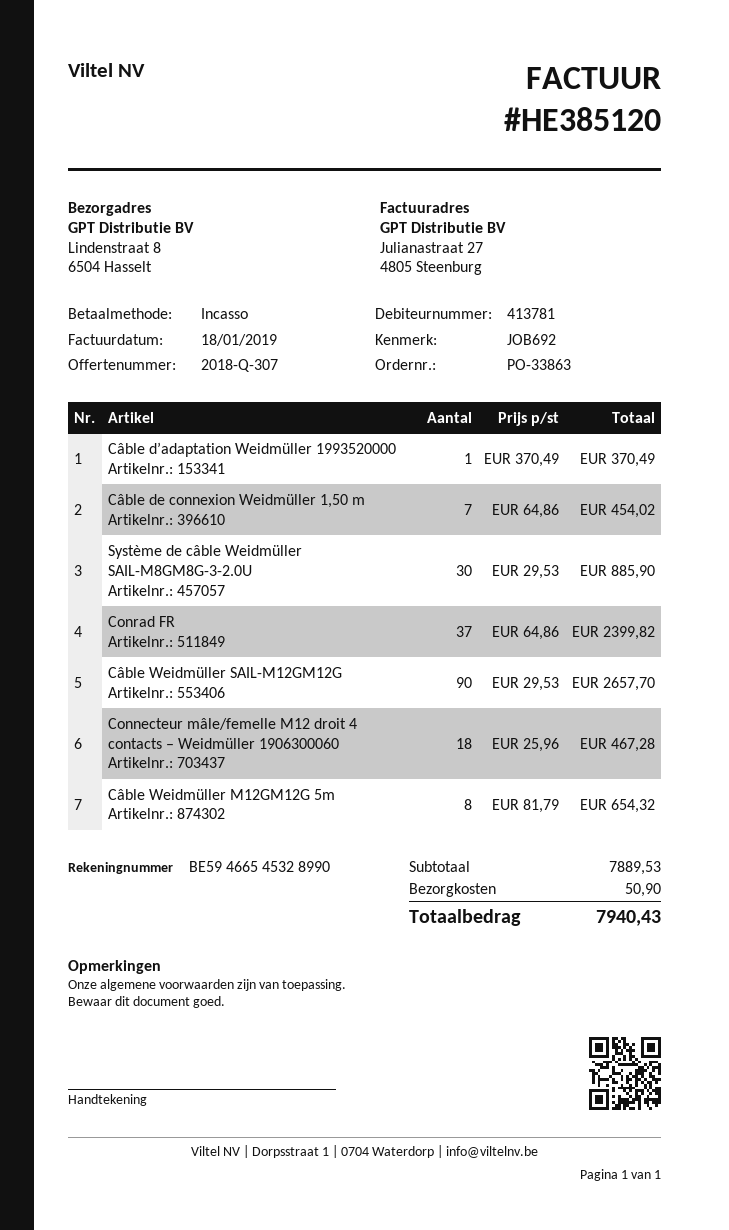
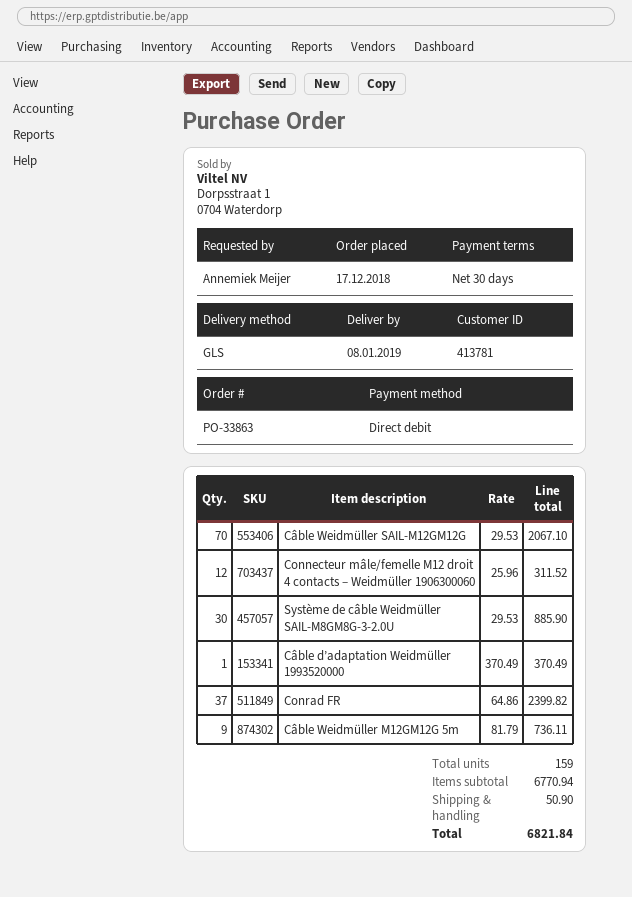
Câble de connexion Weidmüller 1,50 m: 7 x 64.86 = 454.02 -> none
Câble Weidmüller SAIL-M12GM12G: 90 x 29.53 = 2657.70 -> 70 x 29.53 = 2067.10
Connecteur mâle/femelle M12 droit 4 contacts – Weidmüller 1906300060: 18 x 25.96 = 467.28 -> 12 x 25.96 = 311.52
Câble Weidmüller M12GM12G 5m: 8 x 81.79 = 654.32 -> 9 x 81.79 = 736.11
subtotal: 7889.53 -> 6770.94
total: 7940.43 -> 6821.84

